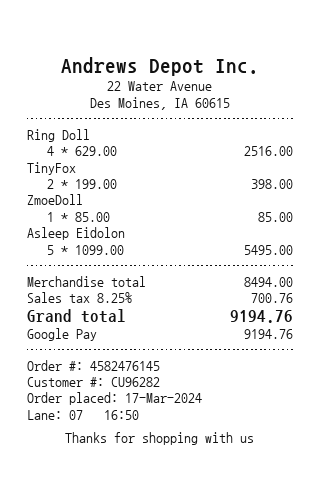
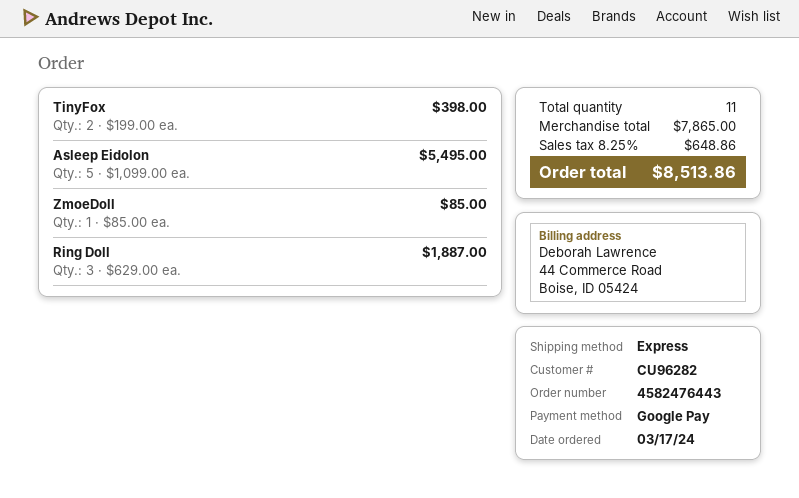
order number: 4582476145 -> 4582476443
Ring Doll: 4 x 629.00 = 2516.00 -> 3 x 629.00 = 1887.00
subtotal: 8494.00 -> 7865.00
tax: 8.25% = 700.76 -> 8.25% = 648.86
total: 9194.76 -> 8513.86

